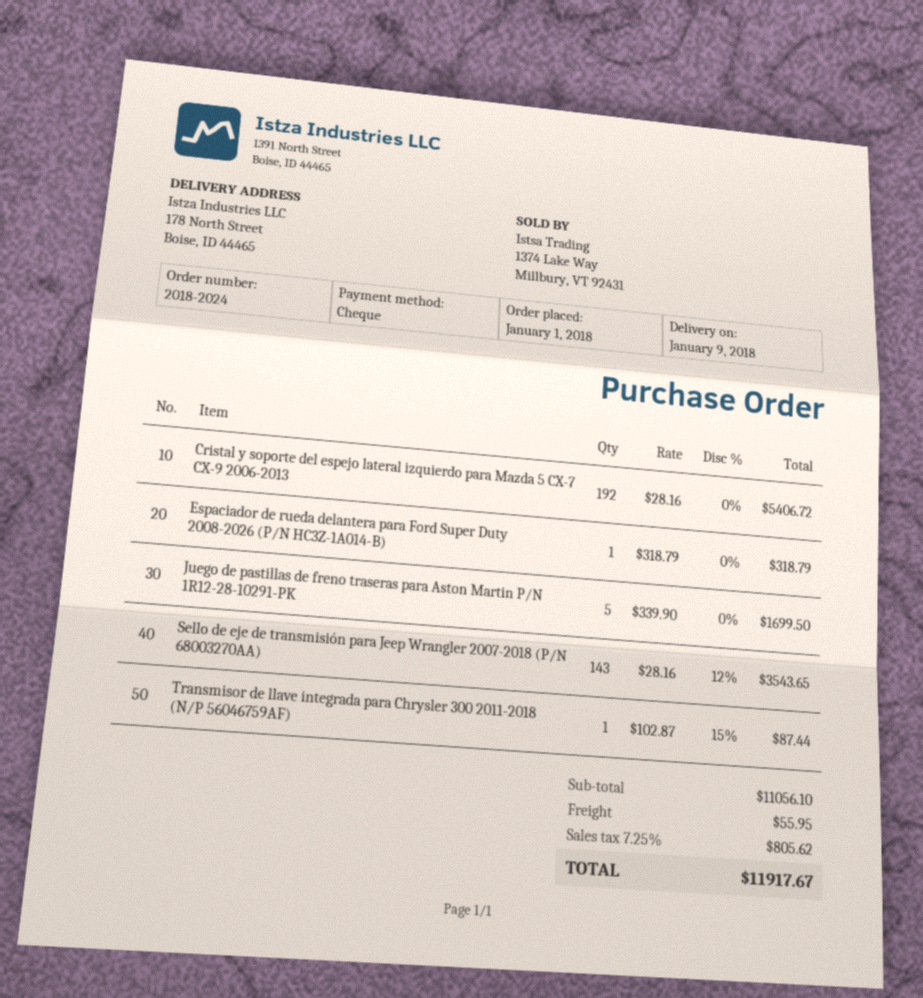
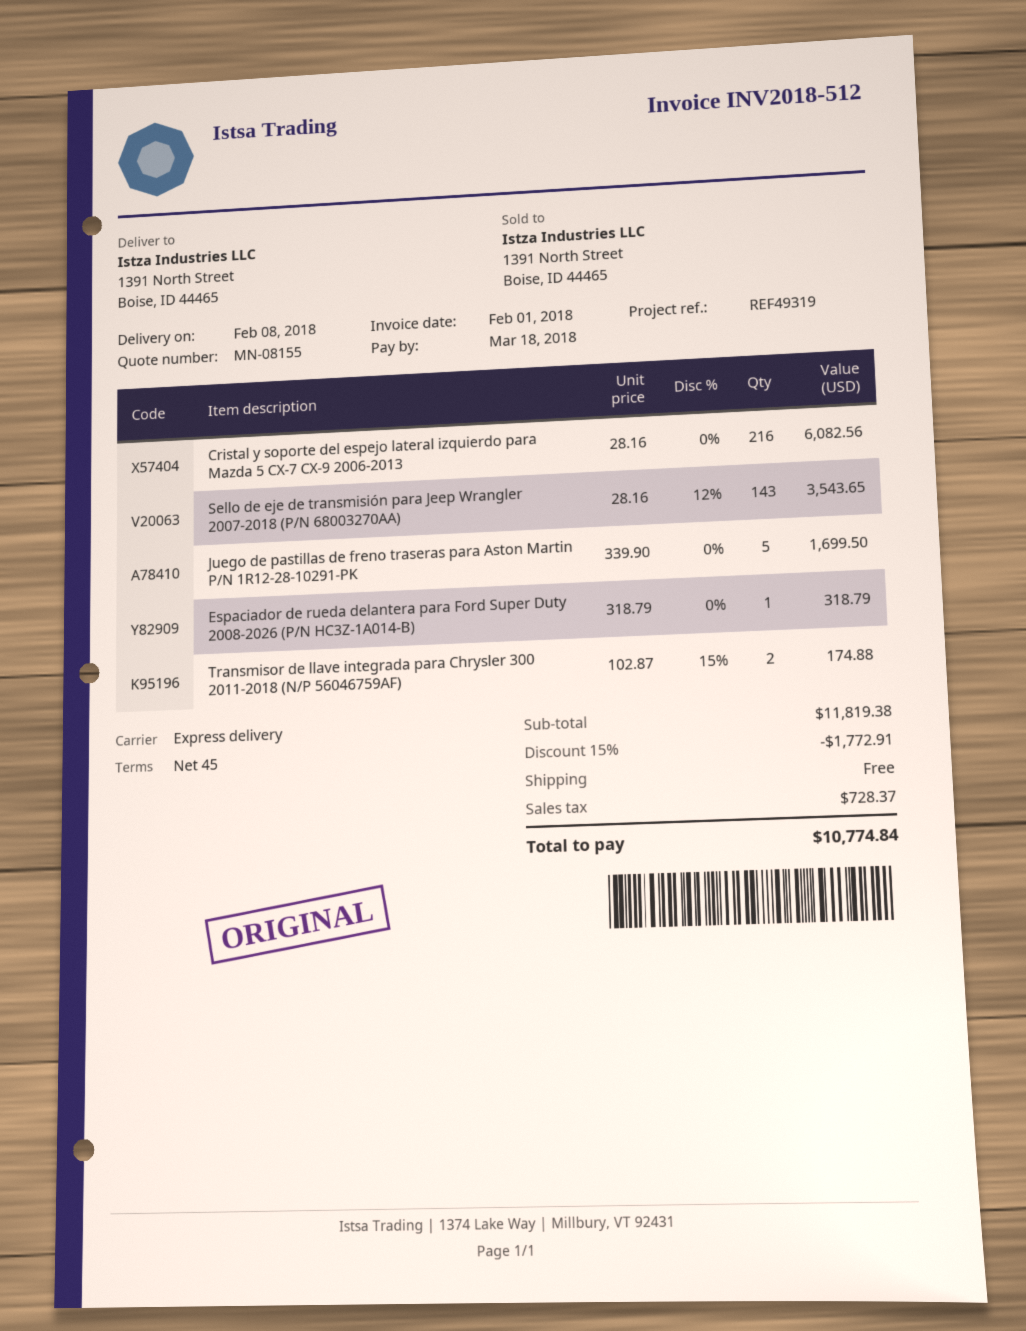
delivery date: 2018-01-09 -> 2018-02-08
ship to: 178 North Street, Boise, ID 44465 -> 1391 North Street, Boise, ID 44465
Cristal y soporte del espejo lateral izquierdo para Mazda 5 CX-7 CX-9 2006-2013: 192 x 28.16 = 5406.72 -> 216 x 28.16 = 6082.56
Transmisor de llave integrada para Chrysler 300 2011-2018 (N/P 56046759AF): 1 x 102.87 - 15% = 87.44 -> 2 x 102.87 - 15% = 174.88
subtotal: 11056.10 -> 11819.38
discount: none -> 15% = 1772.91
shipping: 55.95 -> 0.00
tax: 805.62 -> 728.37
total: 11917.67 -> 10774.84

